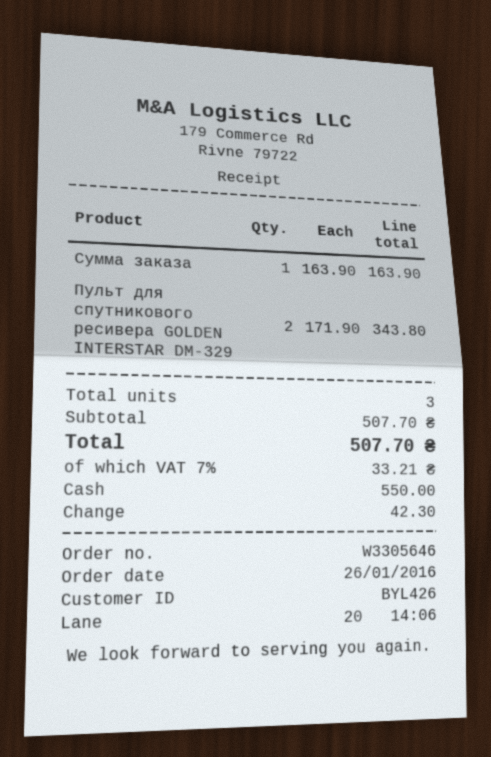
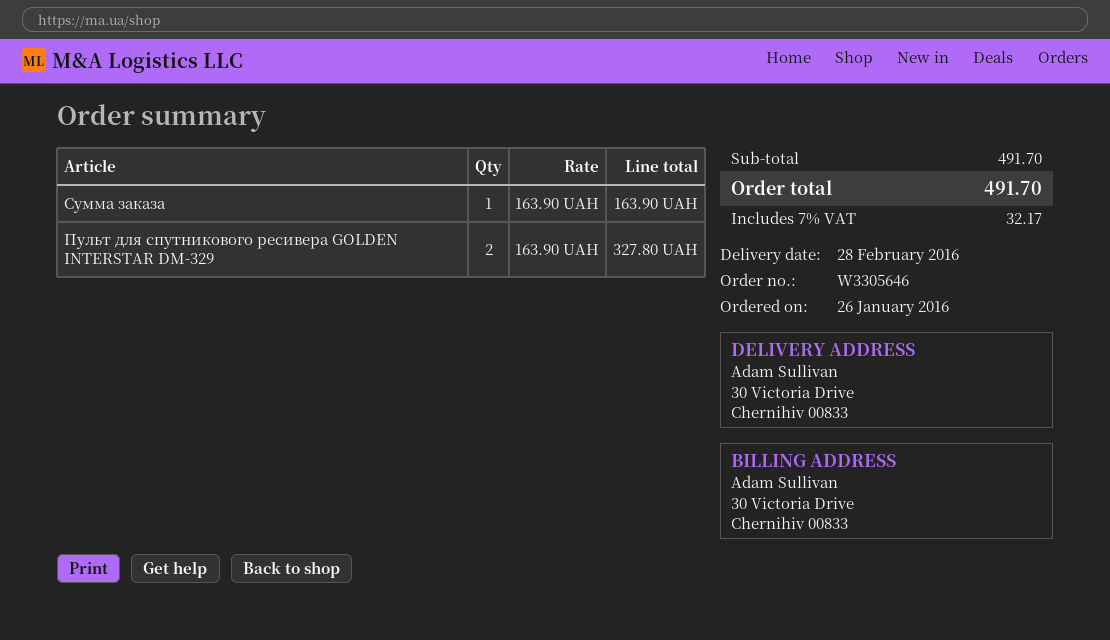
Пульт для спутникового ресивера GOLDEN INTERSTAR DM-329: 2 x 171.90 = 343.80 -> 2 x 163.90 = 327.80
subtotal: 507.70 -> 491.70
tax: 7% = 33.21 -> 7% = 32.17
total: 507.70 -> 491.70

